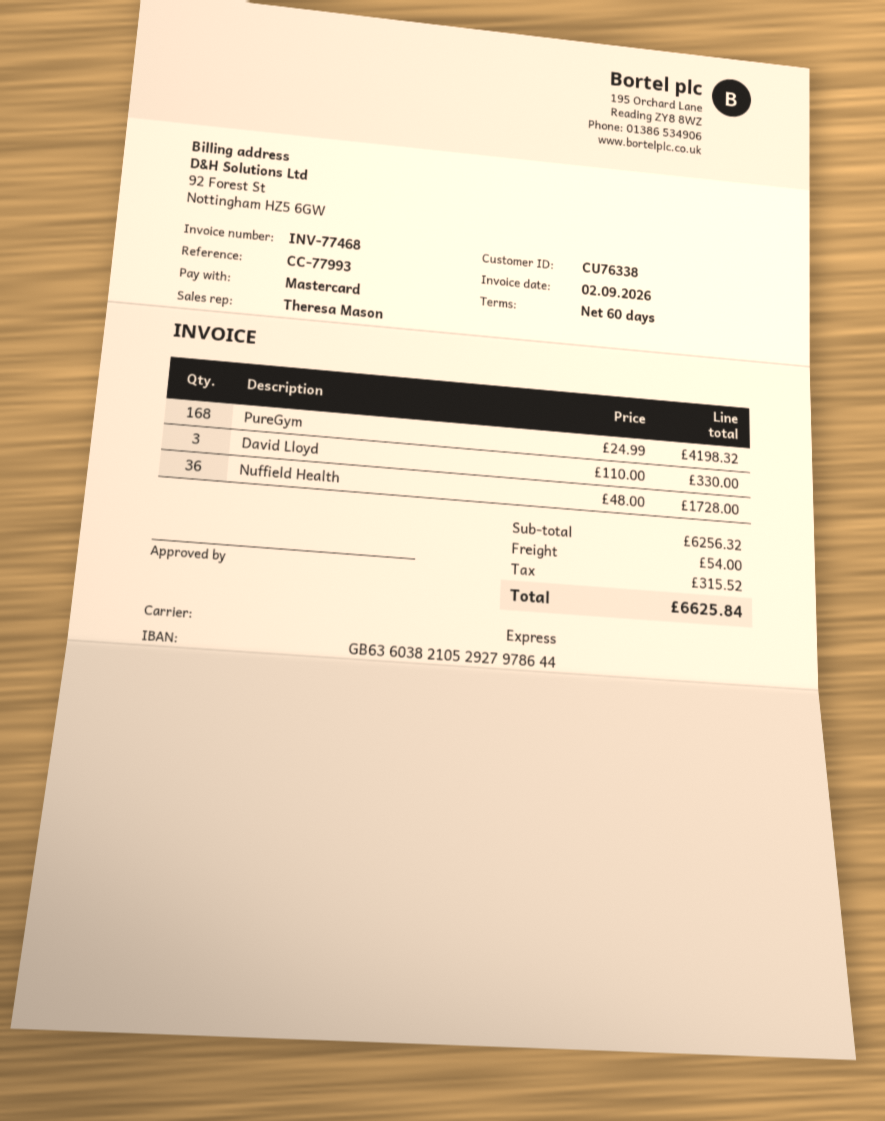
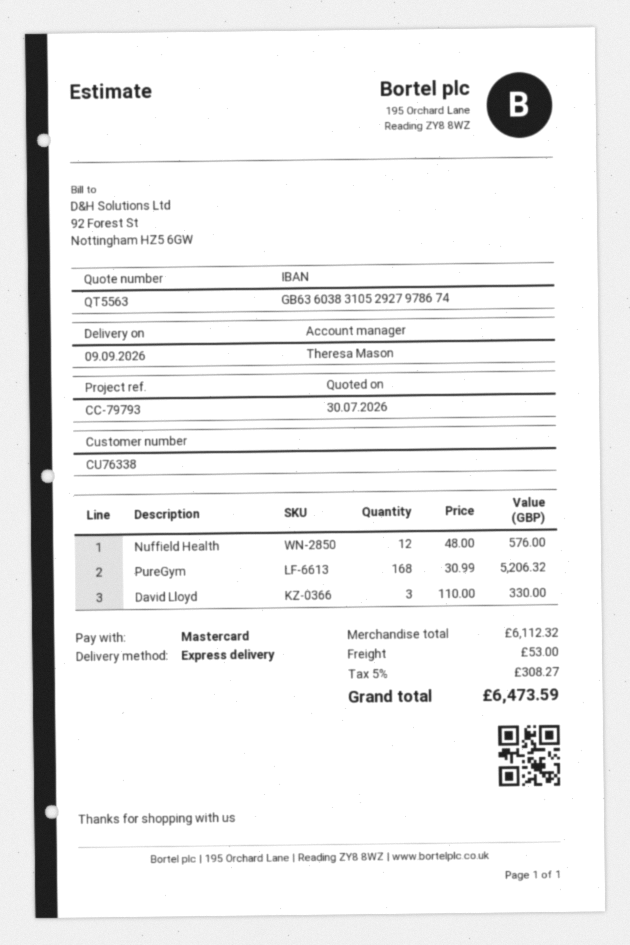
reference: CC-77993 -> CC-79793
bank account: GB63603821052927978644 -> GB63603831052927978674
PureGym: 168 x 24.99 = 4198.32 -> 168 x 30.99 = 5206.32
Nuffield Health: 36 x 48.00 = 1728.00 -> 12 x 48.00 = 576.00
subtotal: 6256.32 -> 6112.32
shipping: 54.00 -> 53.00
tax: 315.52 -> 308.27
total: 6625.84 -> 6473.59

